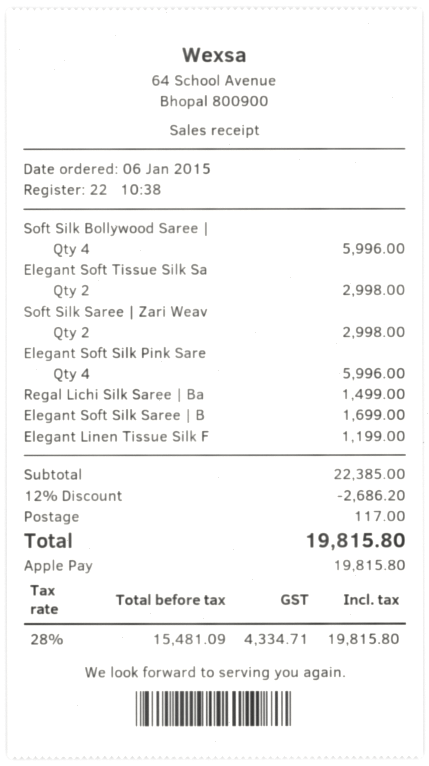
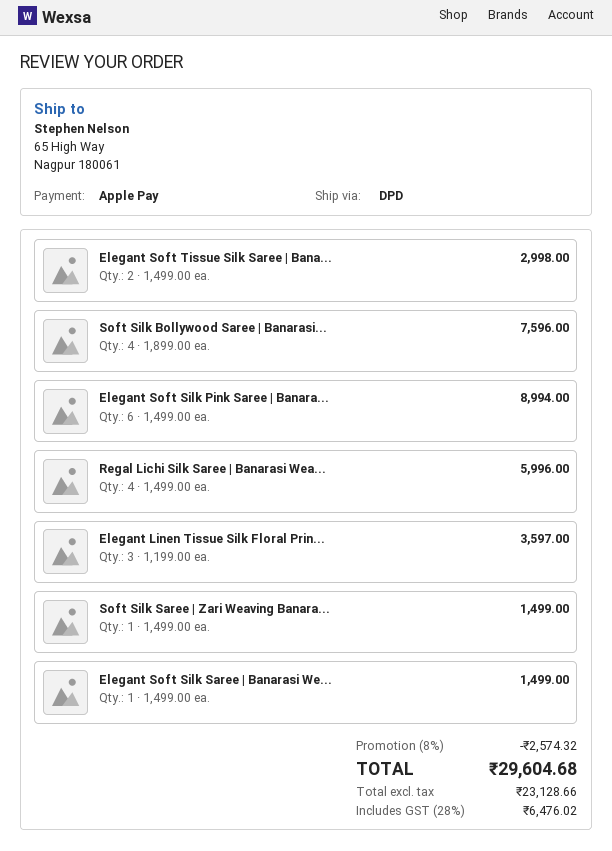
Soft Silk Bollywood Saree |: 4 for 5996.00 -> 4 for 7596.00
Soft Silk Saree | Zari Weav: 2 for 2998.00 -> 1 for 1499.00
Elegant Soft Silk Pink Sare: 4 for 5996.00 -> 6 for 8994.00
Regal Lichi Silk Saree | Ba: 1 for 1499.00 -> 4 for 5996.00
Elegant Soft Silk Saree | B: 1 for 1699.00 -> 1 for 1499.00
Elegant Linen Tissue Silk F: 1 for 1199.00 -> 3 for 3597.00
discount: 12% = 2686.20 -> 8% = 2574.32
shipping: 117.00 -> none
net: 15481.09 -> 23128.66
tax: 28% = 4334.71 -> 28% = 6476.02
total: 19815.80 -> 29604.68

